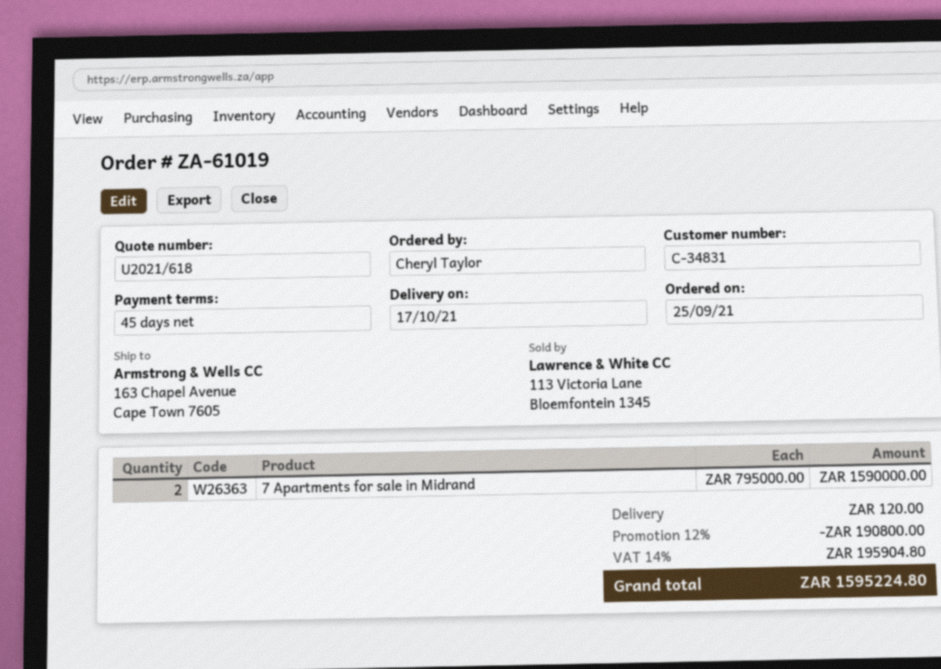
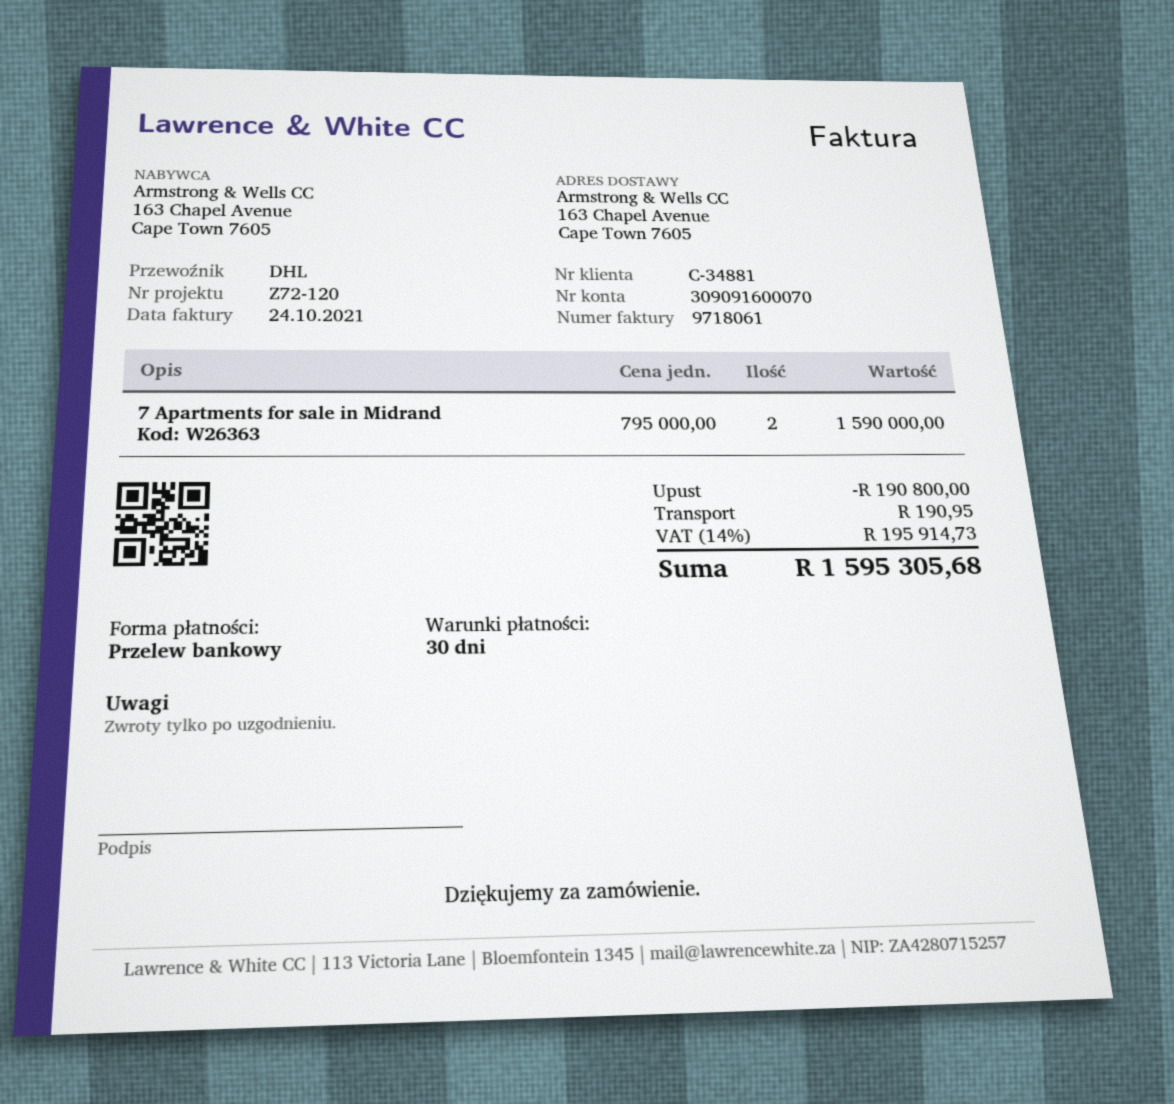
payment terms: 45 days -> 30 days
customer number: C-34831 -> C-34881
shipping: 120.00 -> 190.95
tax: 14% = 195904.80 -> 14% = 195914.73
total: 1595224.80 -> 1595305.68

